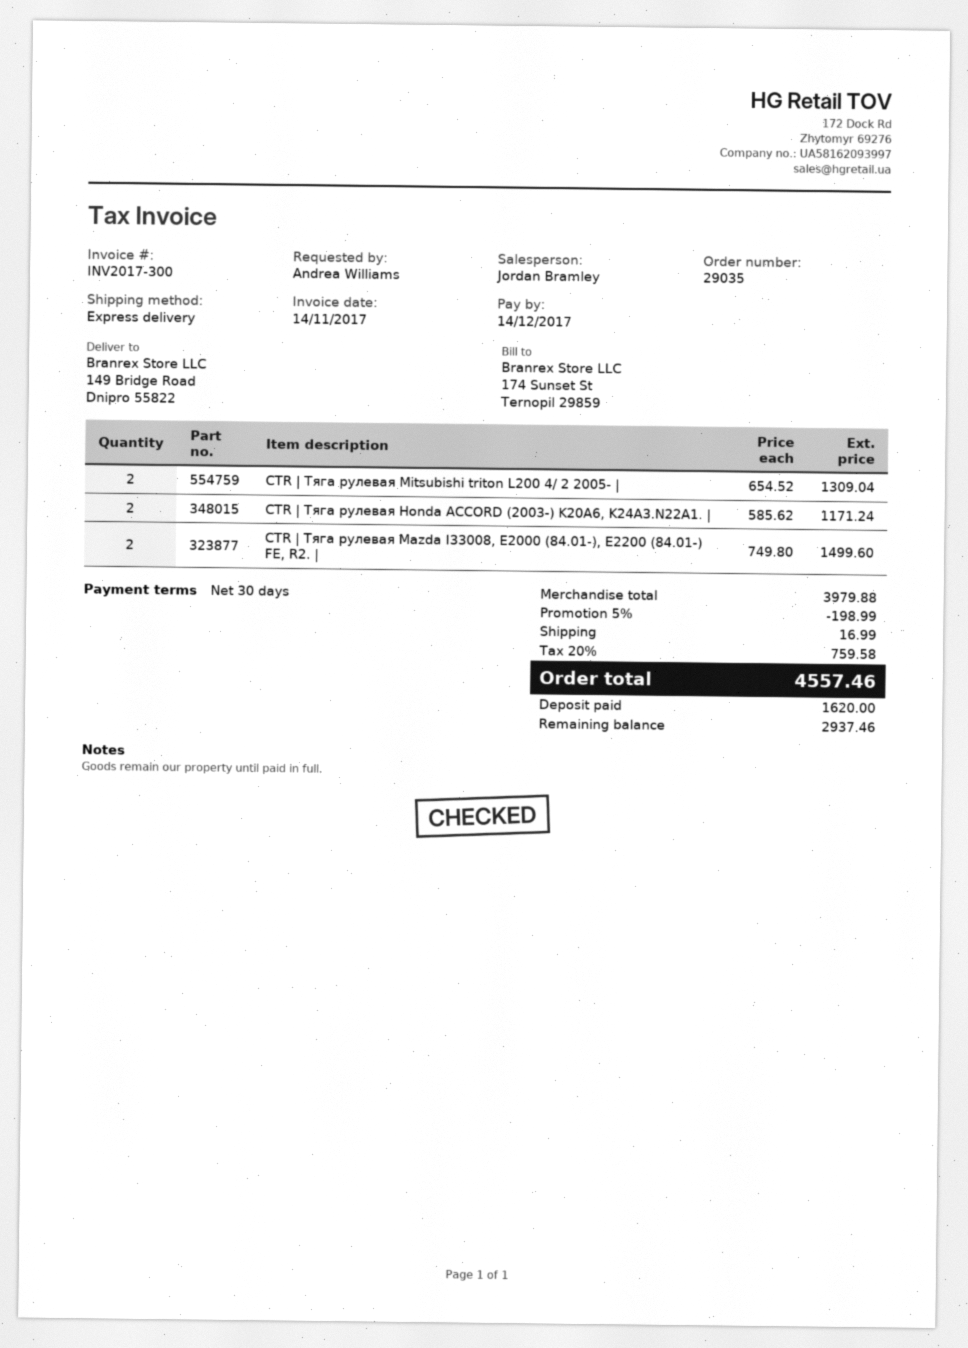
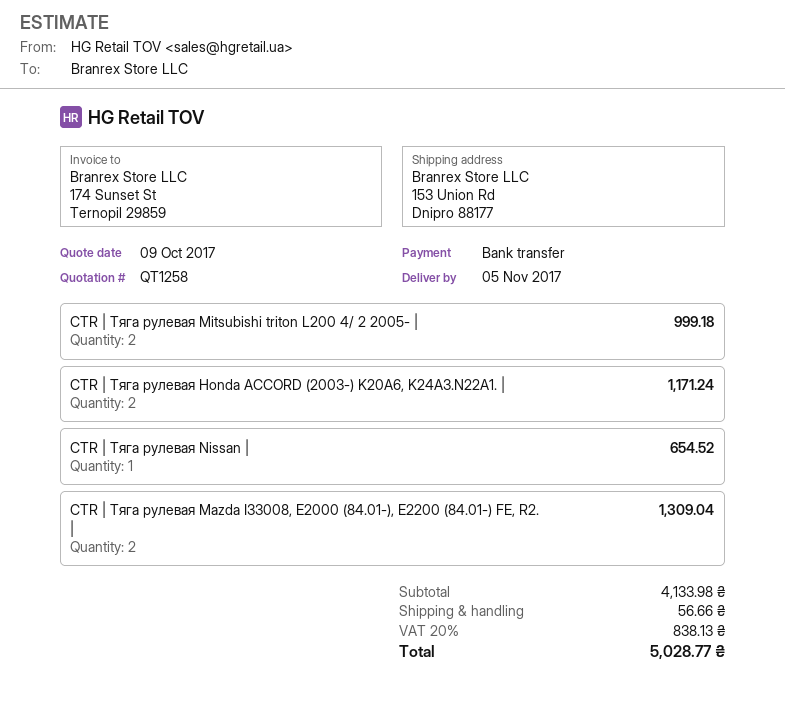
ship to: 149 Bridge Road, Dnipro 55822 -> 153 Union Rd, Dnipro 88177
CTR | Тяга рулевая Mitsubishi triton L200 4/ 2 2005- |: 2 for 1309.04 -> 2 for 999.18
CTR | Тяга рулевая Mazda I33008, E2000 (84.01-), E2200 (84.01-) FE, R2. |: 2 for 1499.60 -> 2 for 1309.04
CTR | Тяга рулевая Nissan |: none -> 1 for 654.52
subtotal: 3979.88 -> 4133.98
discount: 5% = 198.99 -> none
shipping: 16.99 -> 56.66
tax: 20% = 759.58 -> 20% = 838.13
total: 4557.46 -> 5028.77

